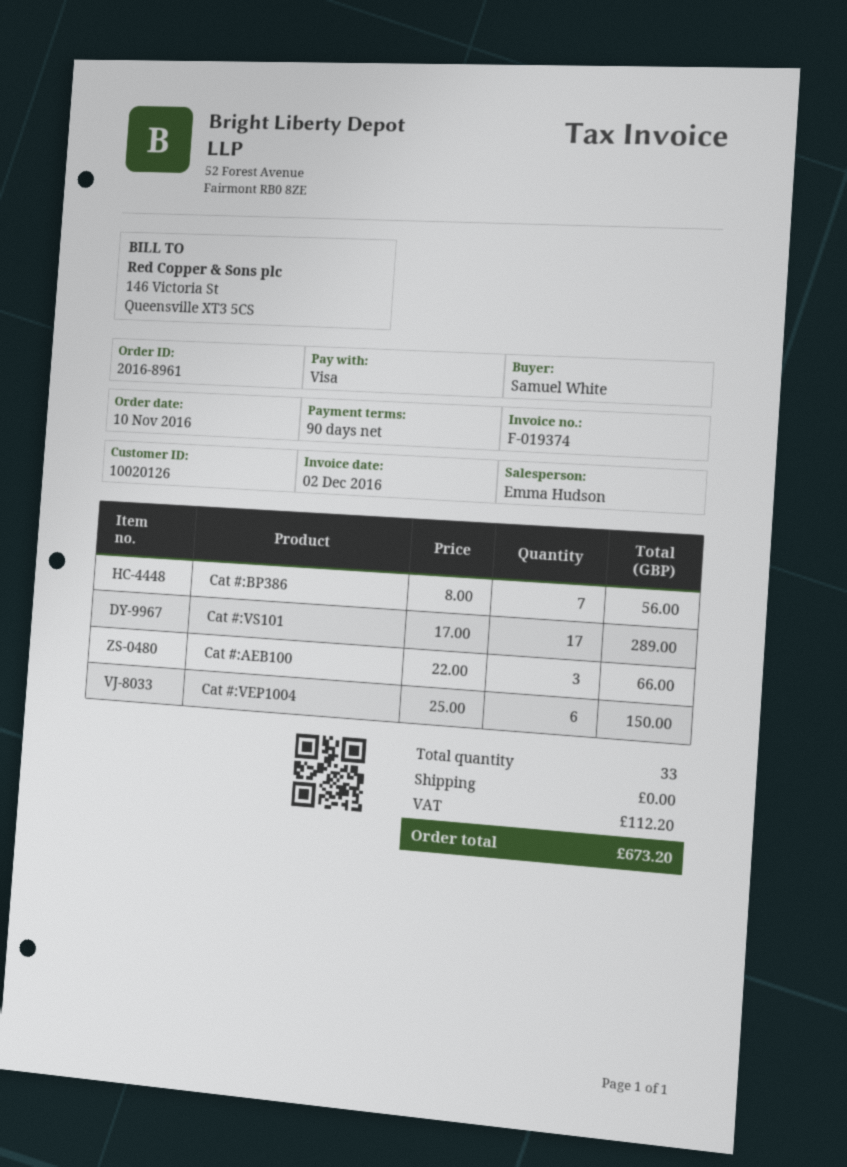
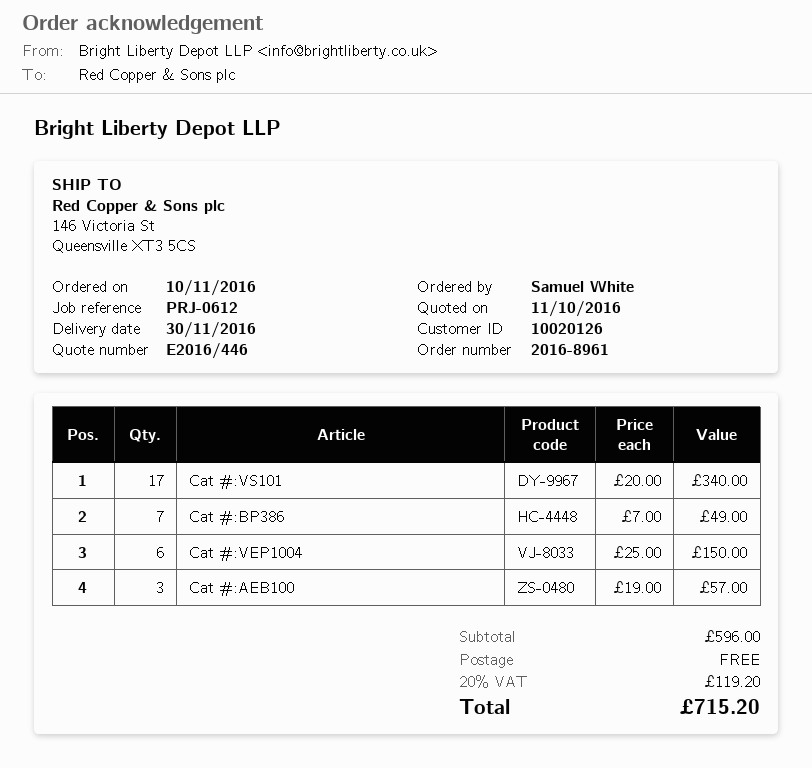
Cat #:BP386: 7 x 8.00 = 56.00 -> 7 x 7.00 = 49.00
Cat #:VS101: 17 x 17.00 = 289.00 -> 17 x 20.00 = 340.00
Cat #:AEB100: 3 x 22.00 = 66.00 -> 3 x 19.00 = 57.00
tax: 112.20 -> 119.20
total: 673.20 -> 715.20

